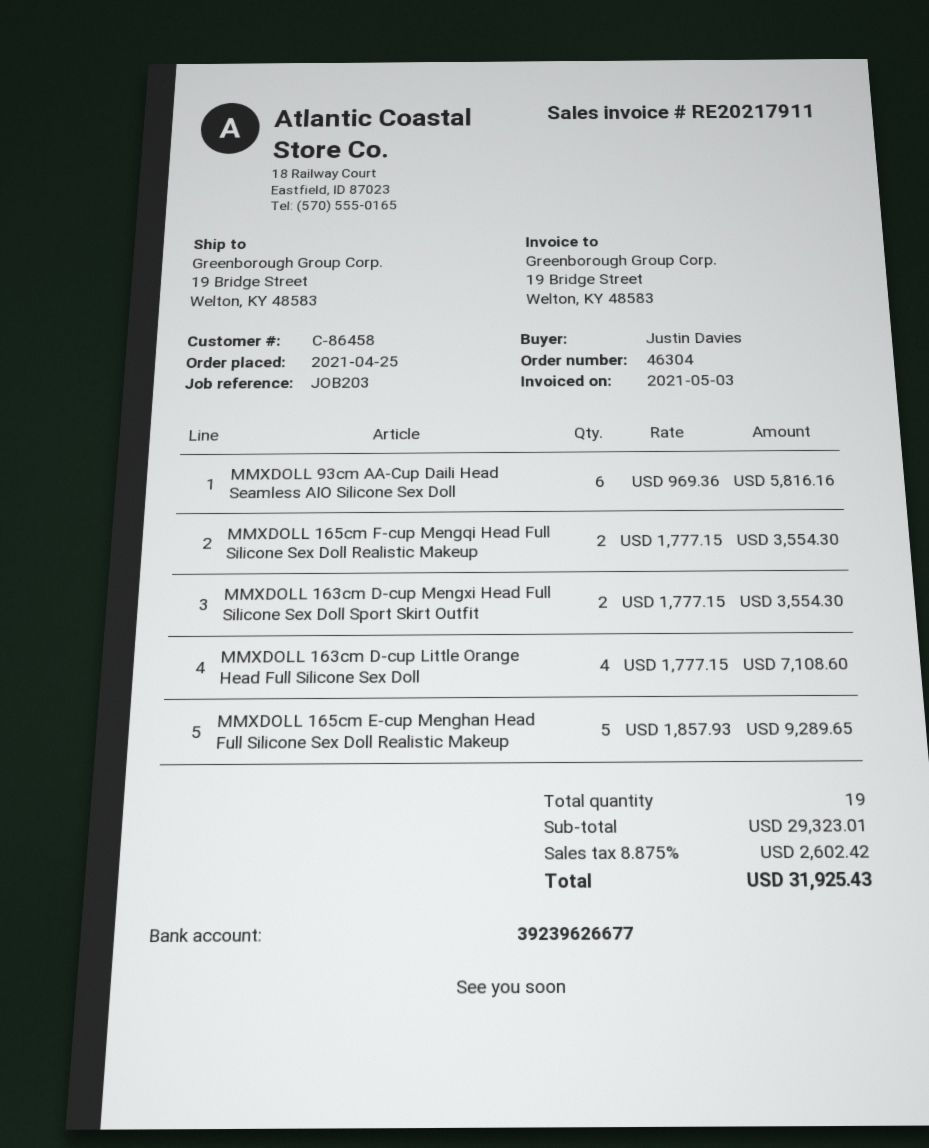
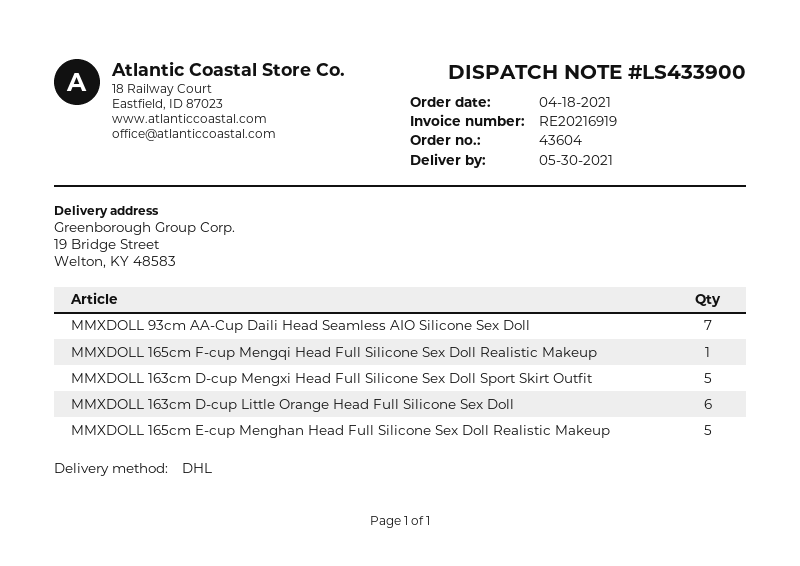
order number: 46304 -> 43604
order date: 2021-04-25 -> 2021-04-18
invoice number: RE20217911 -> RE20216919
MMXDOLL 93cm AA-Cup Daili Head Seamless AIO Silicone Sex Doll: 6 -> 7
MMXDOLL 165cm F-cup Mengqi Head Full Silicone Sex Doll Realistic Makeup: 2 -> 1
MMXDOLL 163cm D-cup Mengxi Head Full Silicone Sex Doll Sport Skirt Outfit: 2 -> 5
MMXDOLL 163cm D-cup Little Orange Head Full Silicone Sex Doll: 4 -> 6

